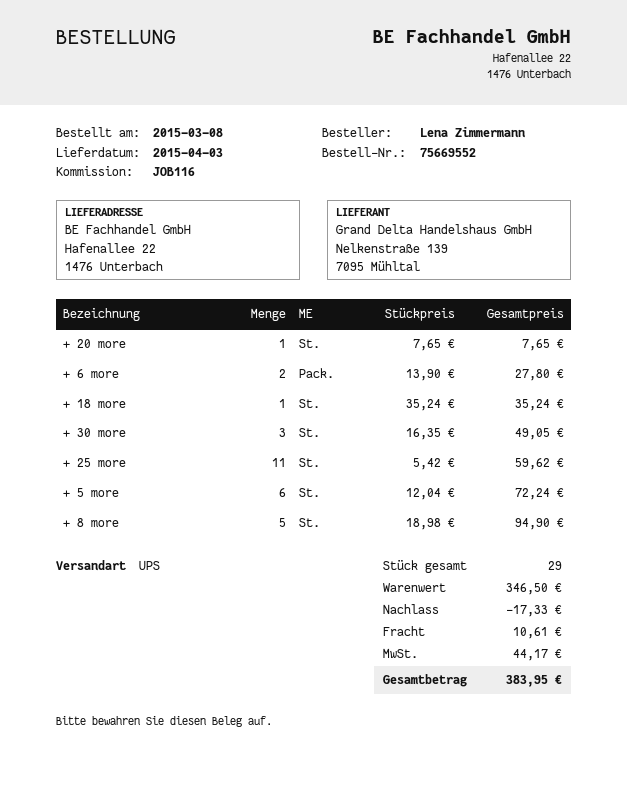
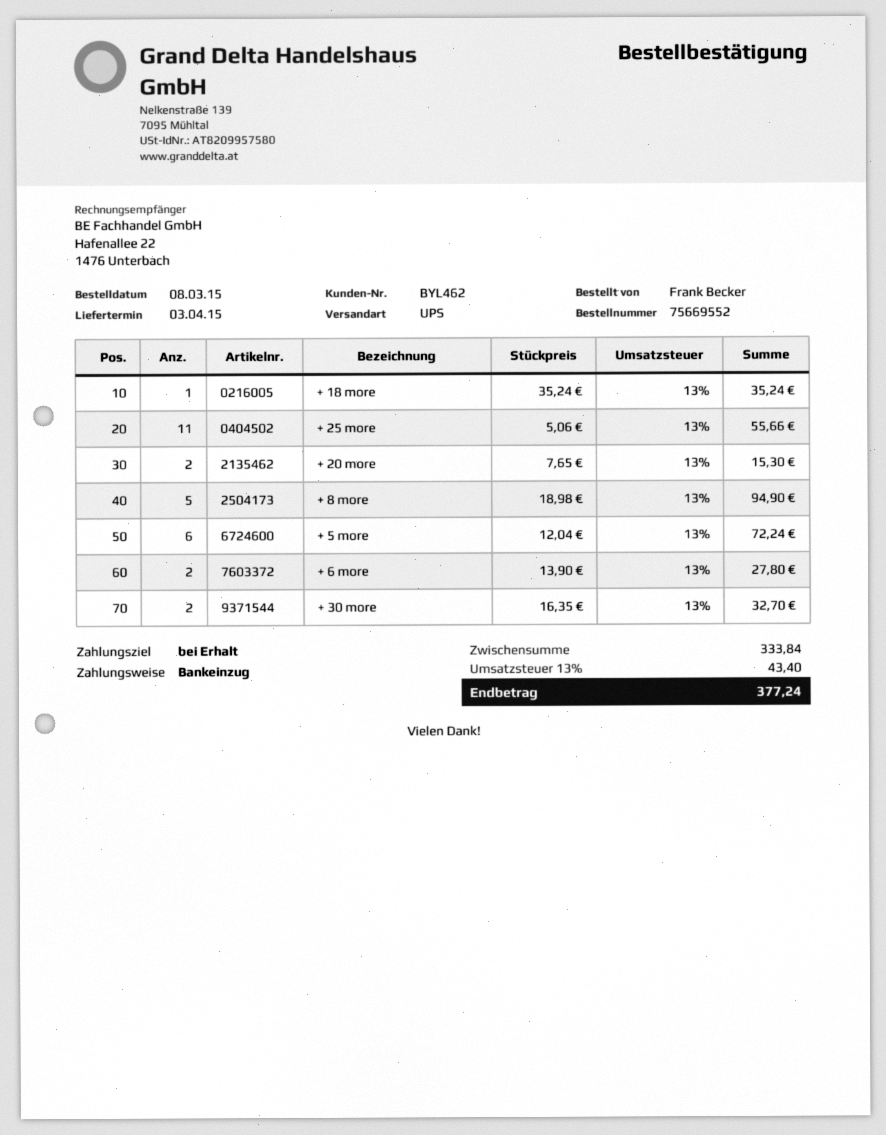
ordered by: Lena Zimmermann -> Frank Becker
+ 20 more: 1 x 7.65 = 7.65 -> 2 x 7.65 = 15.30
+ 30 more: 3 x 16.35 = 49.05 -> 2 x 16.35 = 32.70
+ 25 more: 11 x 5.42 = 59.62 -> 11 x 5.06 = 55.66
subtotal: 346.50 -> 333.84
discount: 17.33 -> none
shipping: 10.61 -> none
tax: 44.17 -> 43.40
total: 383.95 -> 377.24

